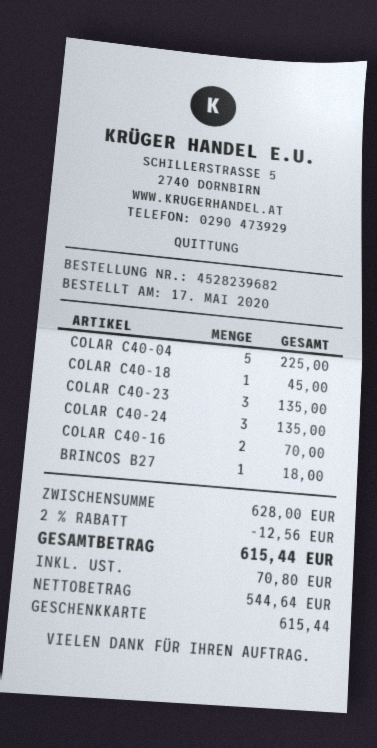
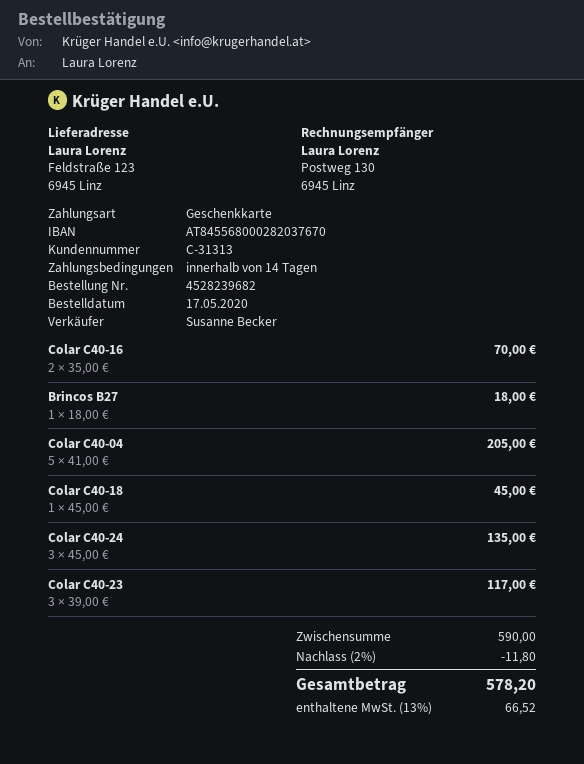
COLAR C40-04: 5 for 225.00 -> 5 for 205.00
COLAR C40-23: 3 for 135.00 -> 3 for 117.00
subtotal: 628.00 -> 590.00
discount: 2% = 12.56 -> 2% = 11.80
tax: 70.80 -> 66.52
total: 615.44 -> 578.20

